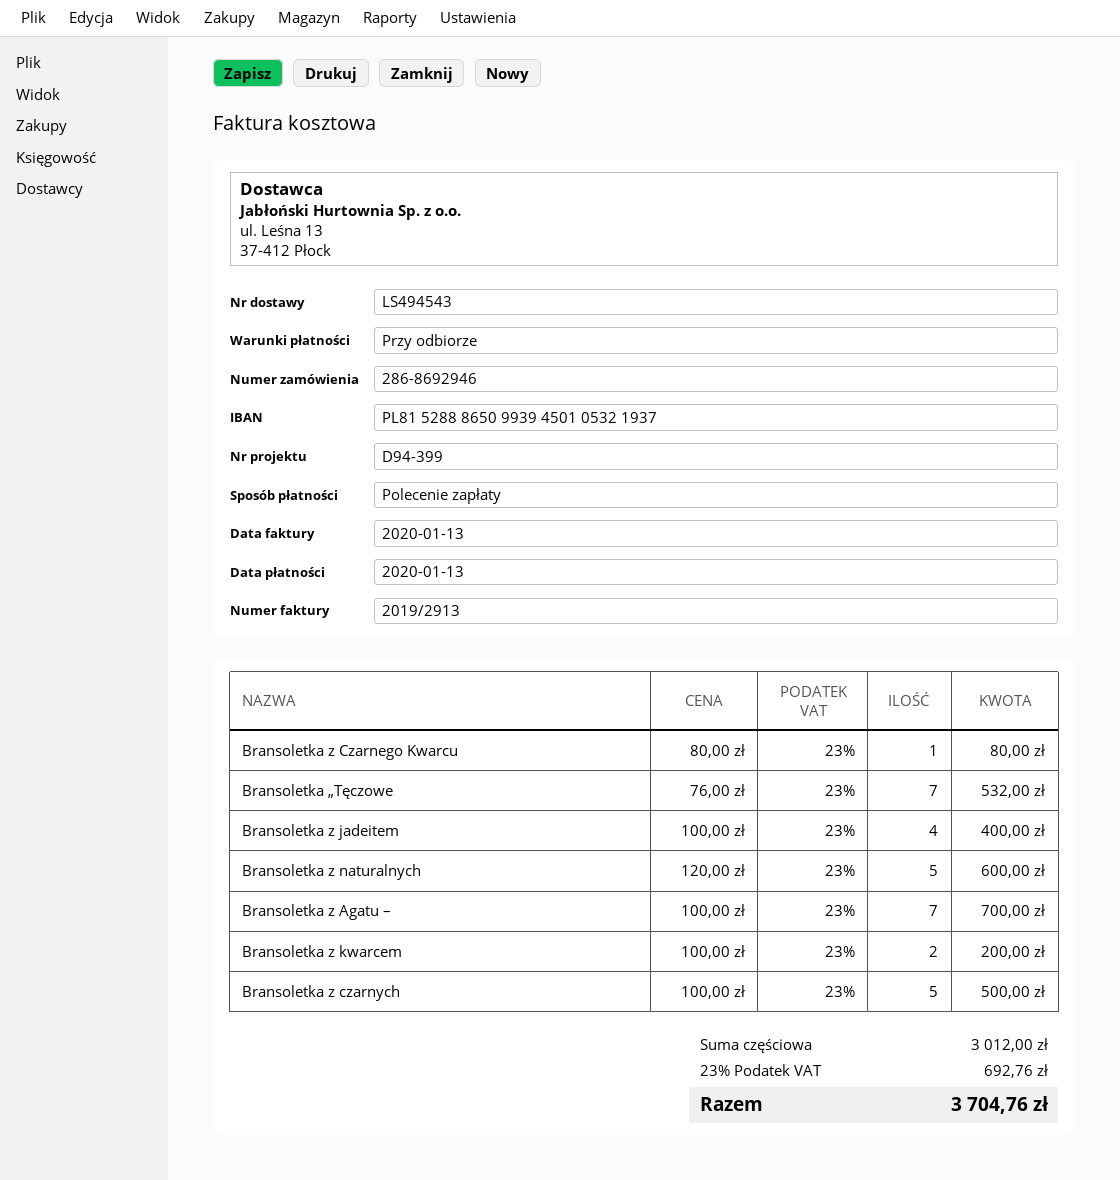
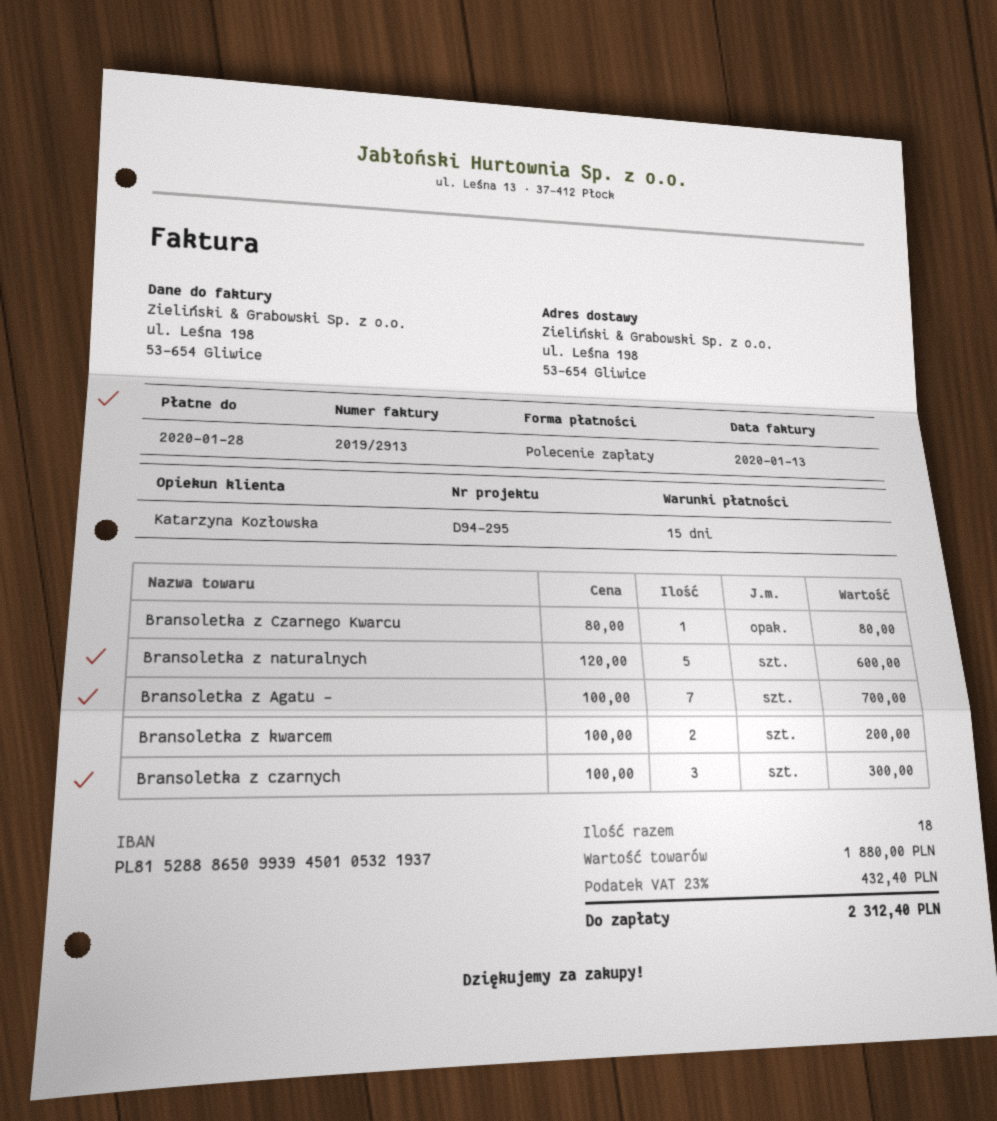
payment terms: on receipt -> 15 days
due date: 2020-01-13 -> 2020-01-28
reference: D94-399 -> D94-295
Bransoletka „Tęczowe: 7 x 76.00 = 532.00 -> none
Bransoletka z jadeitem: 4 x 100.00 = 400.00 -> none
Bransoletka z czarnych: 5 x 100.00 = 500.00 -> 3 x 100.00 = 300.00
subtotal: 3012.00 -> 1880.00
tax: 23% = 692.76 -> 23% = 432.40
total: 3704.76 -> 2312.40

